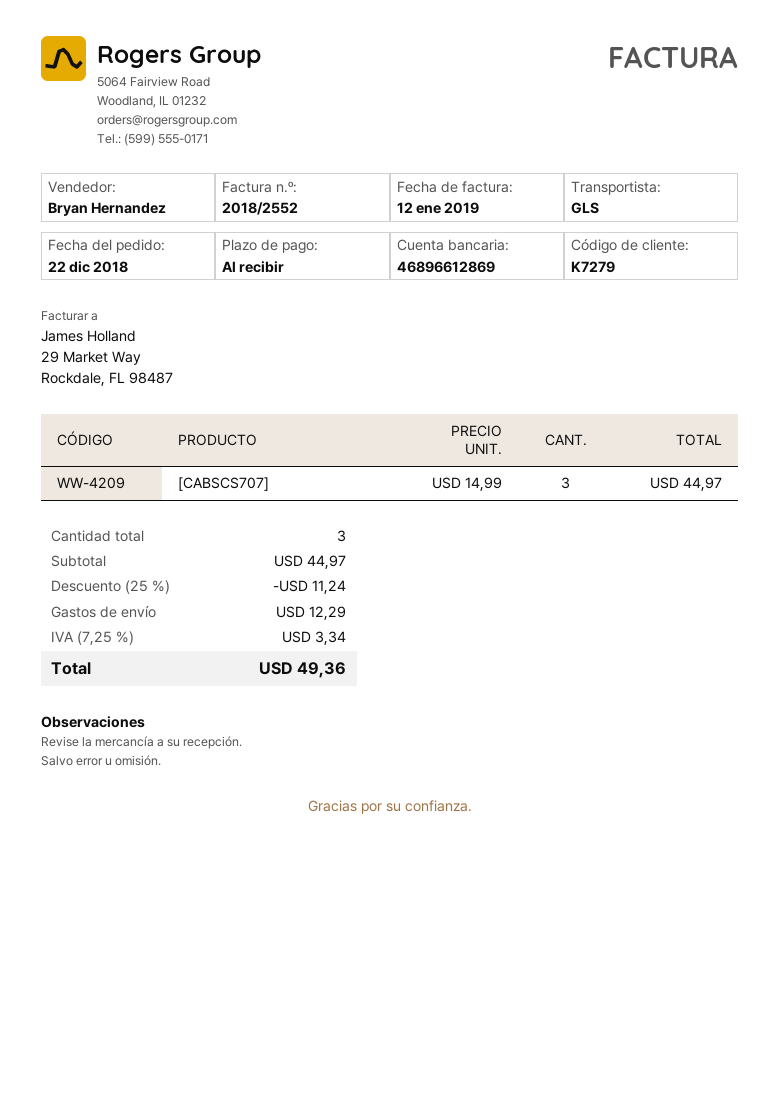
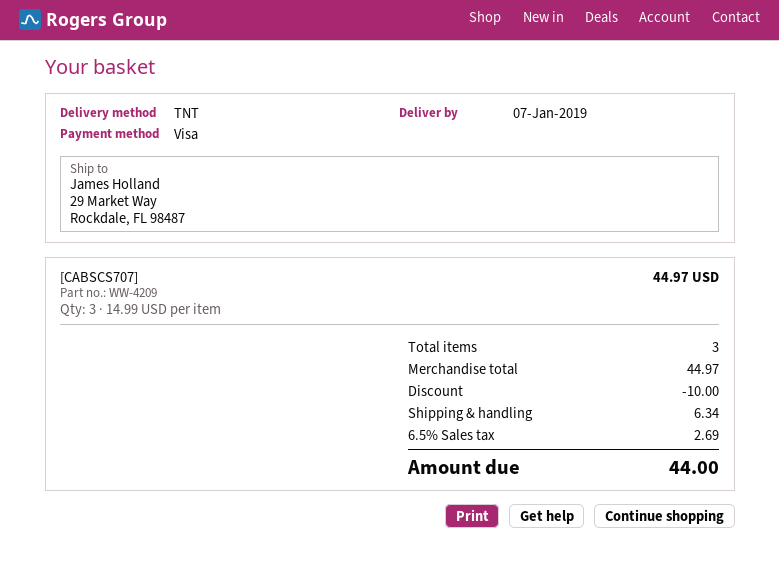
shipping method: GLS -> TNT
discount: 11.24 -> 10.00
shipping: 12.29 -> 6.34
tax: 7.25% = 3.34 -> 6.5% = 2.69
total: 49.36 -> 44.00

